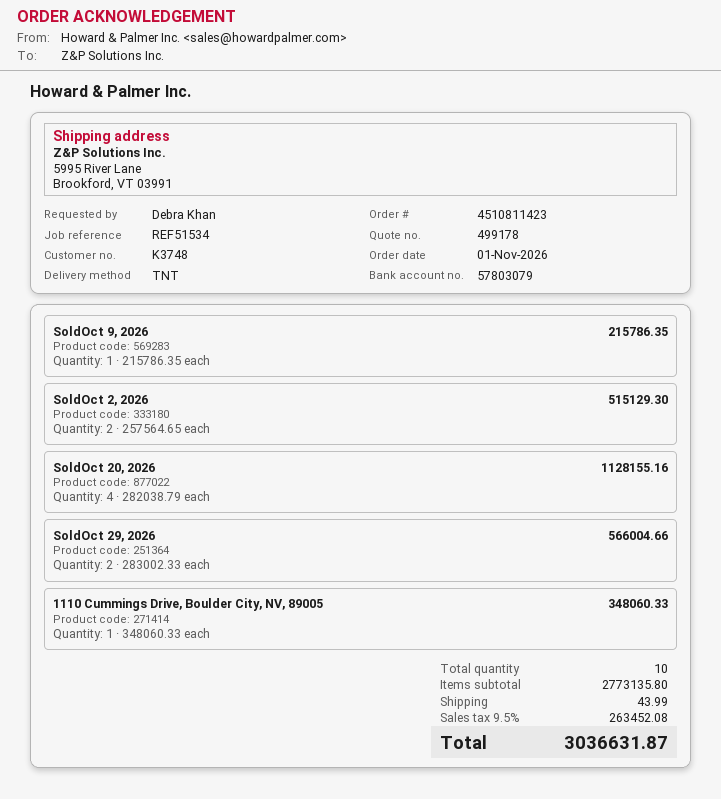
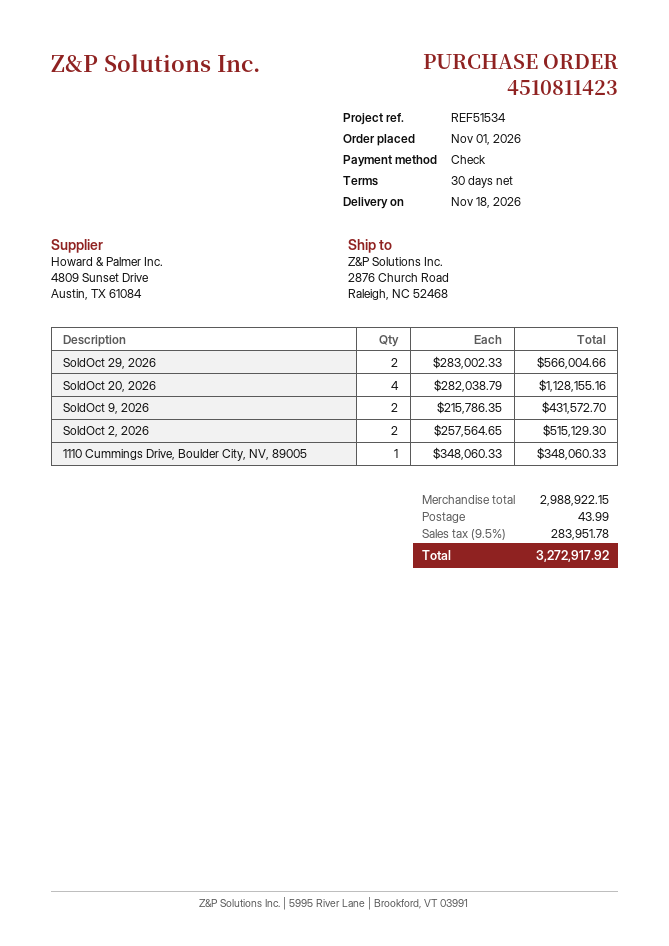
ship to: 5995 River Lane, Brookford, VT 03991 -> 2876 Church Road, Raleigh, NC 52468
SoldOct 9, 2026: 1 x 215786.35 = 215786.35 -> 2 x 215786.35 = 431572.70
subtotal: 2773135.80 -> 2988922.15
tax: 9.5% = 263452.08 -> 9.5% = 283951.78
total: 3036631.87 -> 3272917.92

